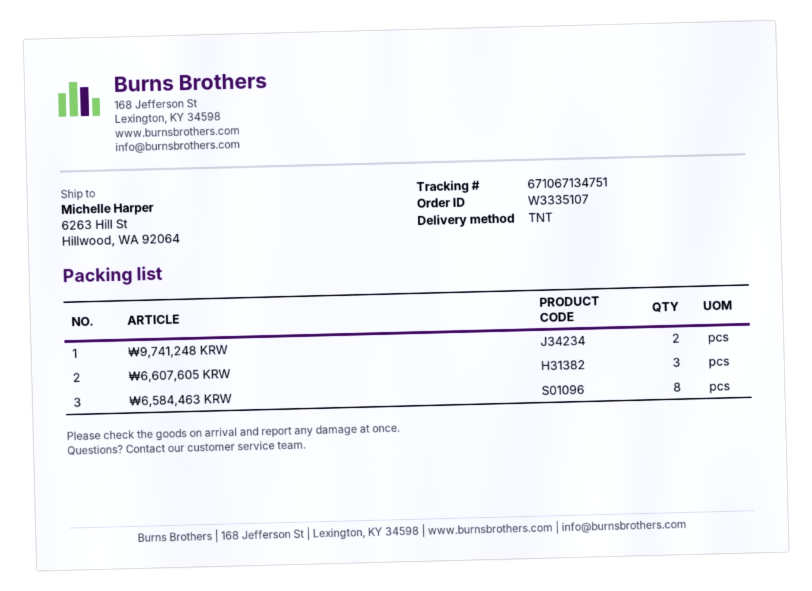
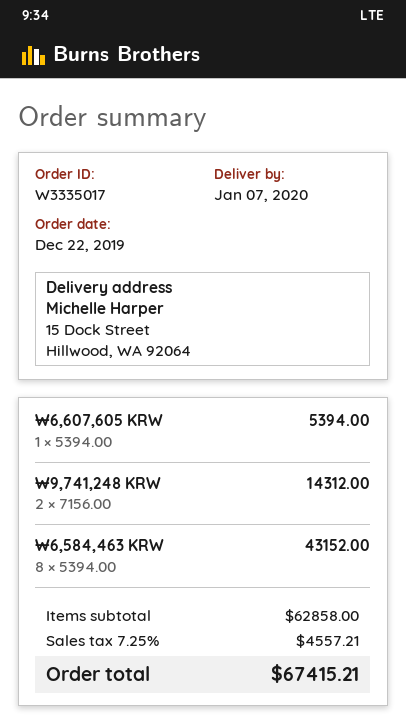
order number: W3335107 -> W3335017
ship to: 6263 Hill St, Hillwood, WA 92064 -> 15 Dock Street, Hillwood, WA 92064
₩6,607,605 KRW: 3 -> 1

